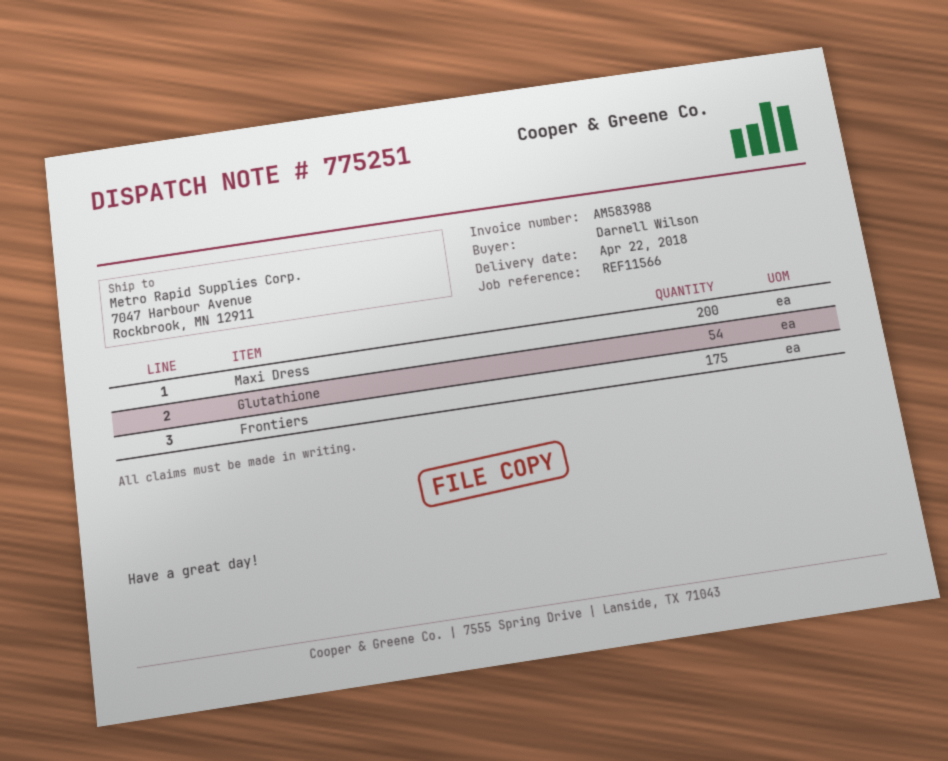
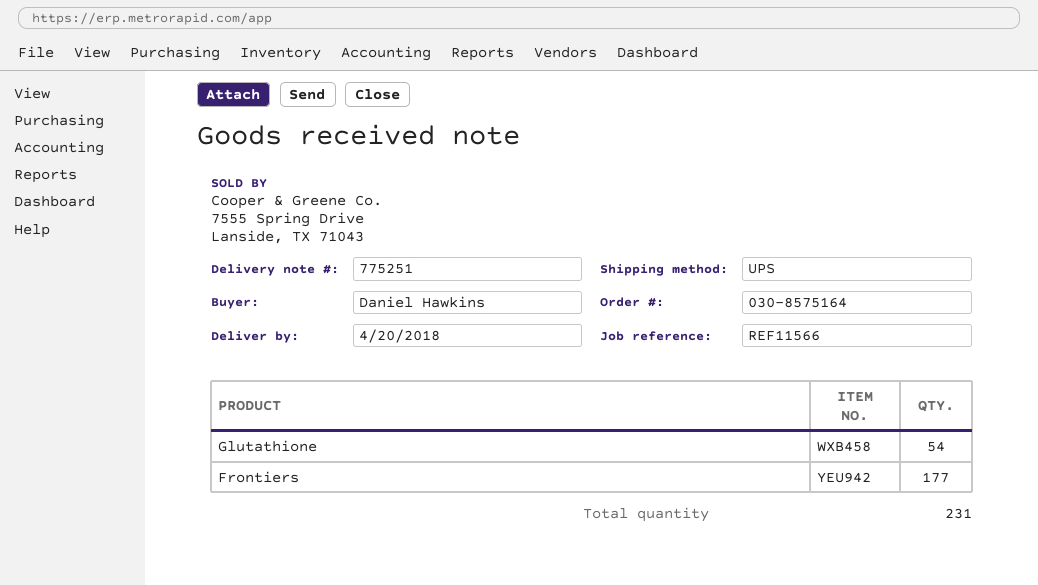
delivery date: 2018-04-22 -> 2018-04-20
ordered by: Darnell Wilson -> Daniel Hawkins
Maxi Dress: 200 -> none
Frontiers: 175 -> 177

